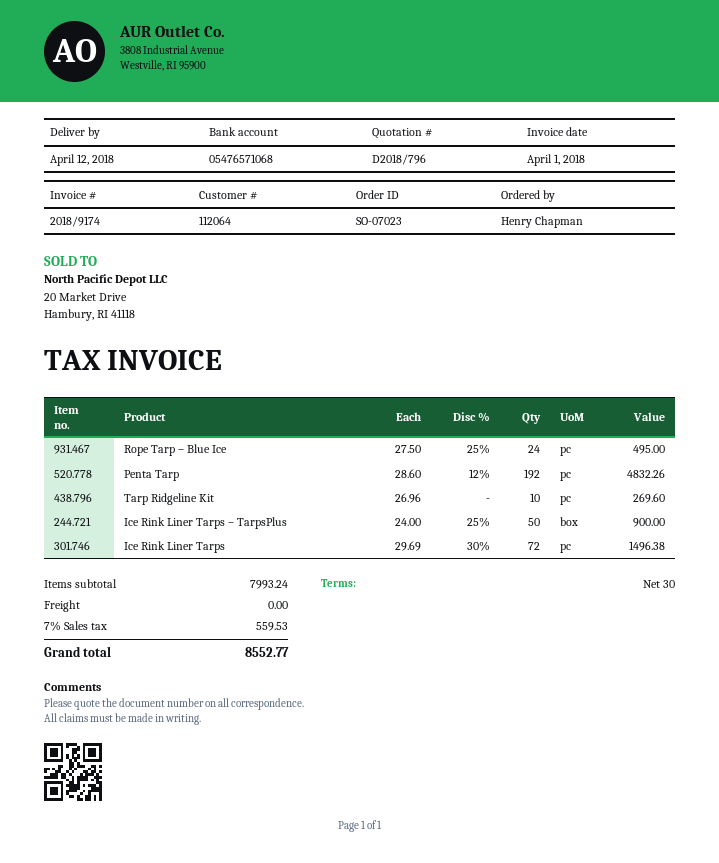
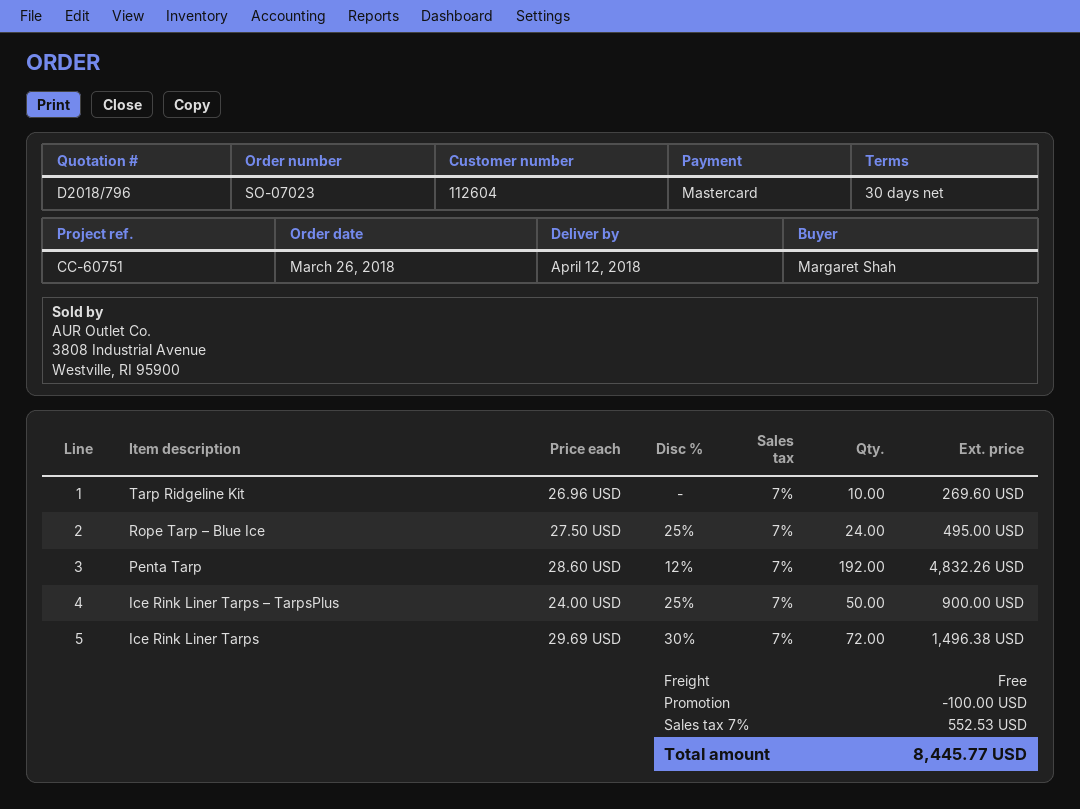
customer number: 112064 -> 112604
ordered by: Henry Chapman -> Margaret Shah
discount: none -> 100.00
tax: 7% = 559.53 -> 7% = 552.53
total: 8552.77 -> 8445.77

